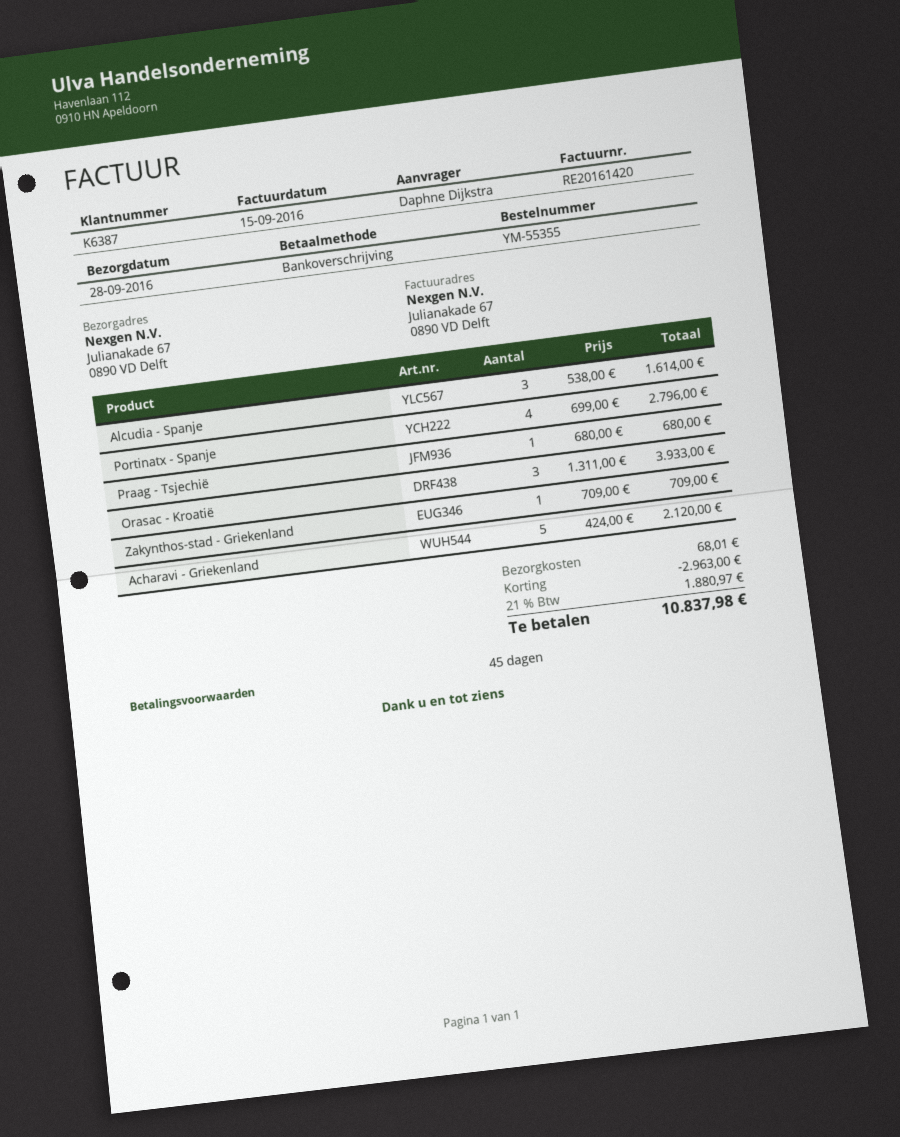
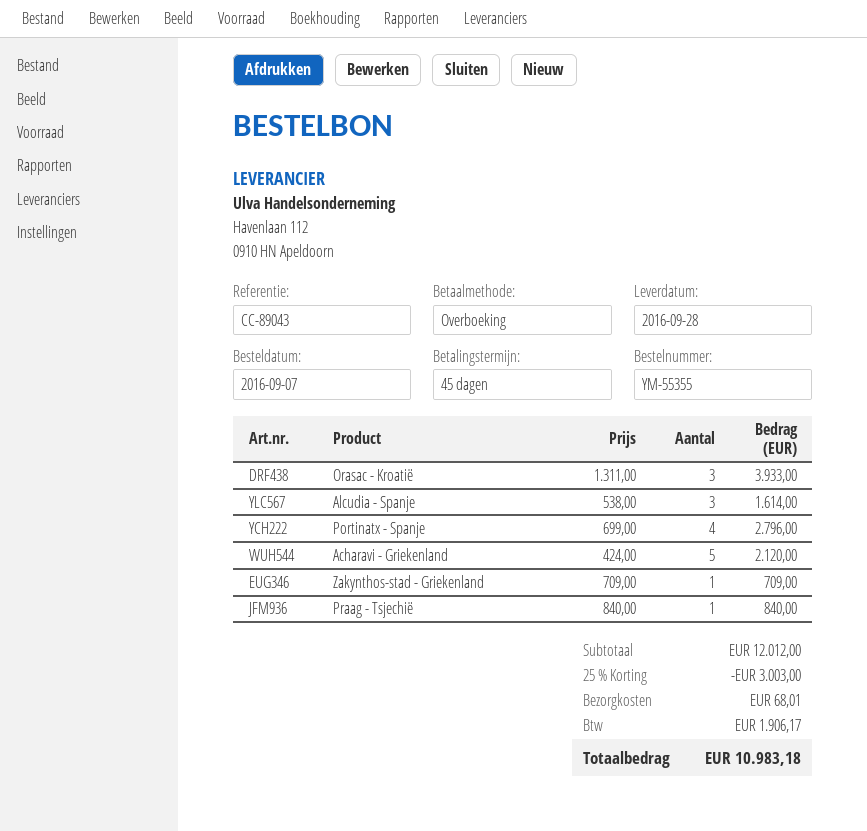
Praag - Tsjechië: 1 x 680.00 = 680.00 -> 1 x 840.00 = 840.00
discount: 2963.00 -> 3003.00
tax: 1880.97 -> 1906.17
total: 10837.98 -> 10983.18

